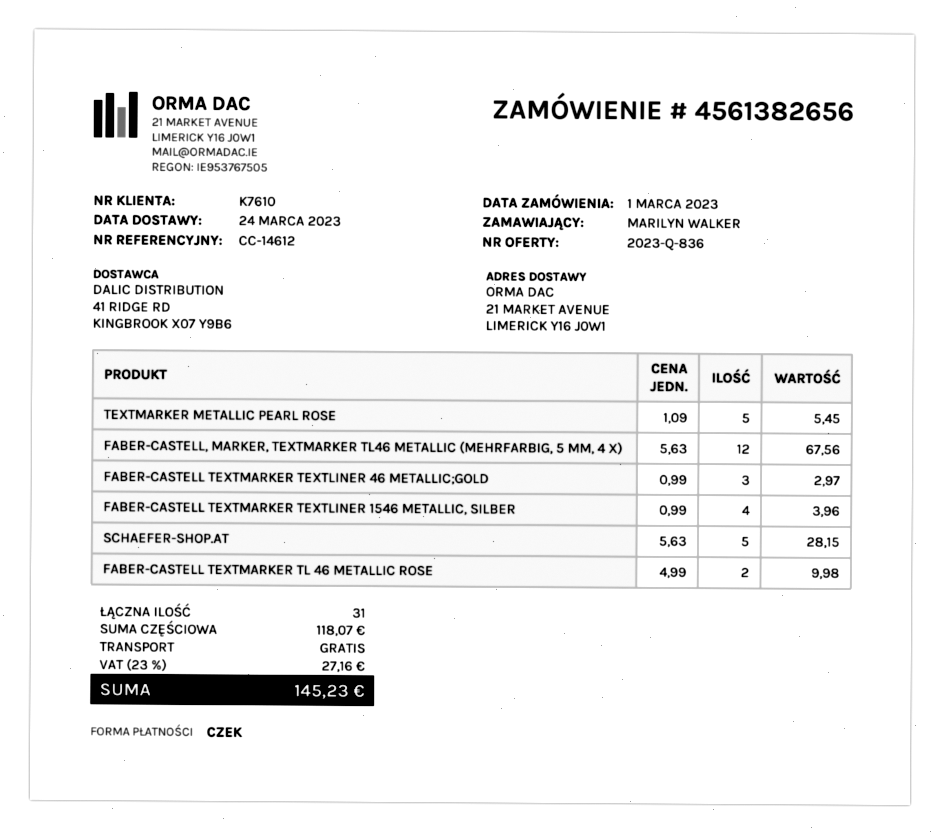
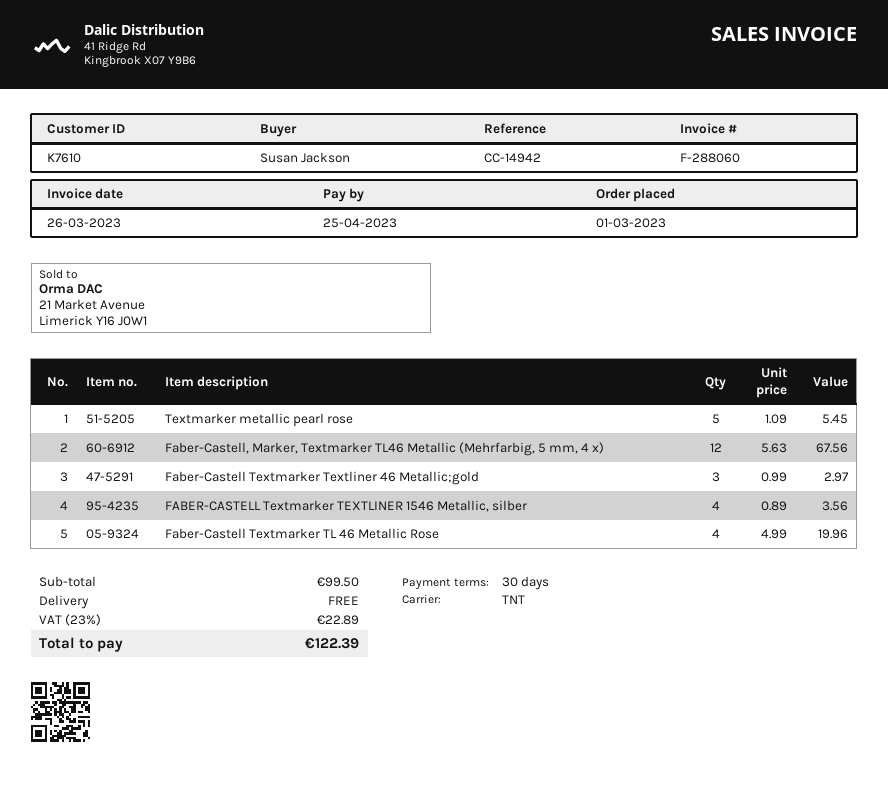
reference: CC-14612 -> CC-14942
ordered by: MARILYN WALKER -> Susan Jackson
FABER-CASTELL TEXTMARKER TEXTLINER 1546 METALLIC, SILBER: 4 x 0.99 = 3.96 -> 4 x 0.89 = 3.56
SCHAEFER-SHOP.AT: 5 x 5.63 = 28.15 -> none
FABER-CASTELL TEXTMARKER TL 46 METALLIC ROSE: 2 x 4.99 = 9.98 -> 4 x 4.99 = 19.96
subtotal: 118.07 -> 99.50
tax: 23% = 27.16 -> 23% = 22.89
total: 145.23 -> 122.39

